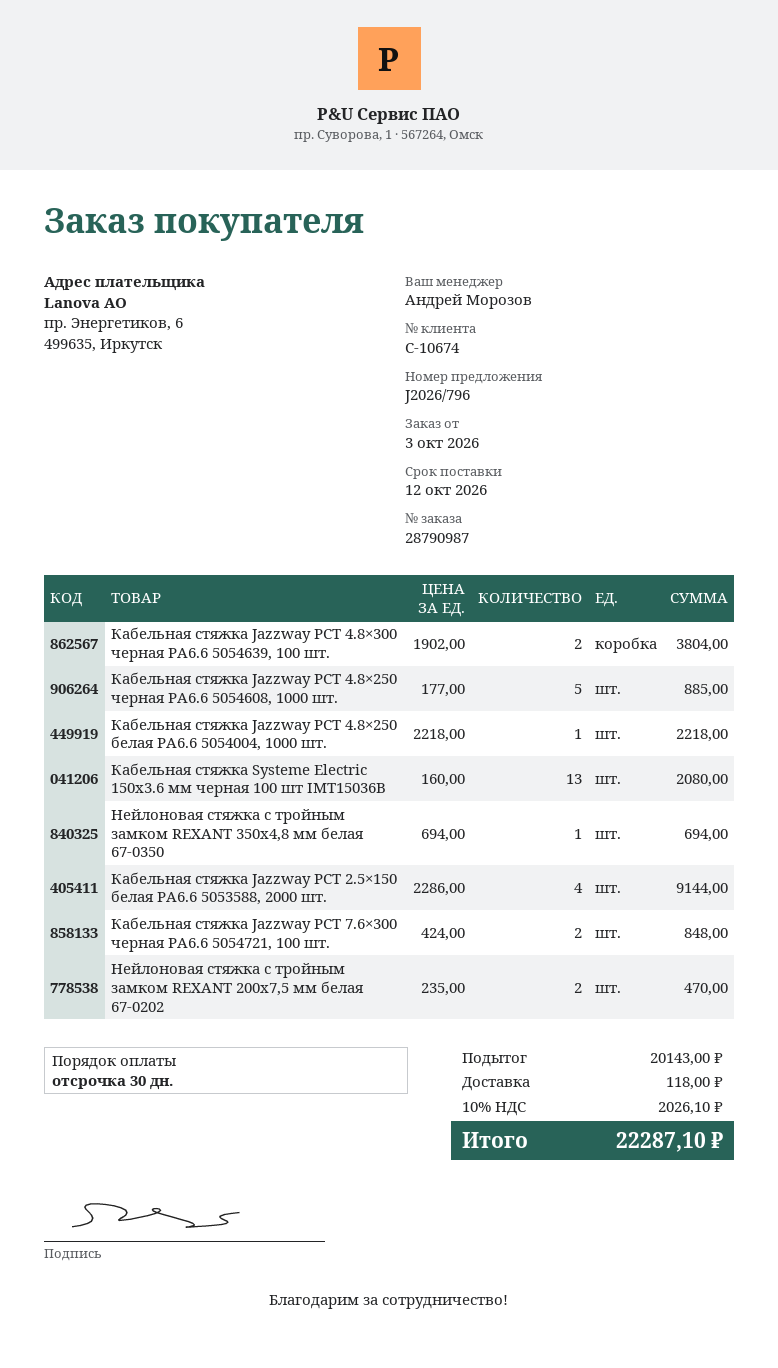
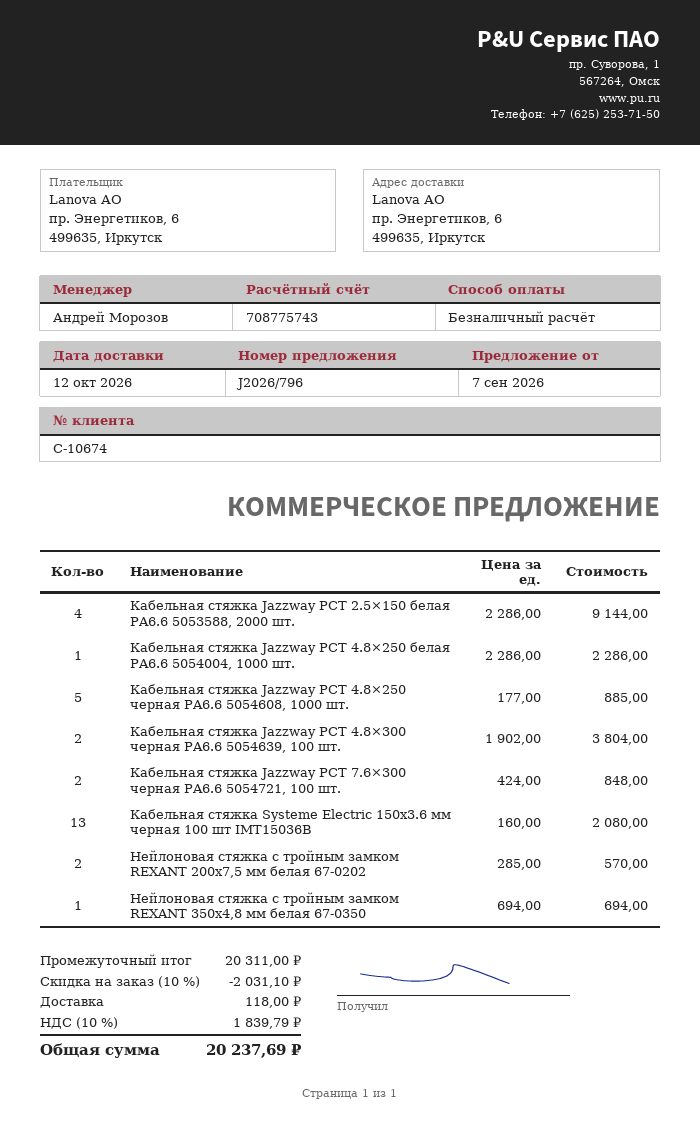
Кабельная стяжка Jazzway PCT 4.8×250 белая PA6.6 5054004, 1000 шт.: 1 x 2218.00 = 2218.00 -> 1 x 2286.00 = 2286.00
Нейлоновая стяжка с тройным замком REXANT 200x7,5 мм белая 67-0202: 2 x 235.00 = 470.00 -> 2 x 285.00 = 570.00
subtotal: 20143.00 -> 20311.00
discount: none -> 10% = 2031.10
tax: 10% = 2026.10 -> 10% = 1839.79
total: 22287.10 -> 20237.69

